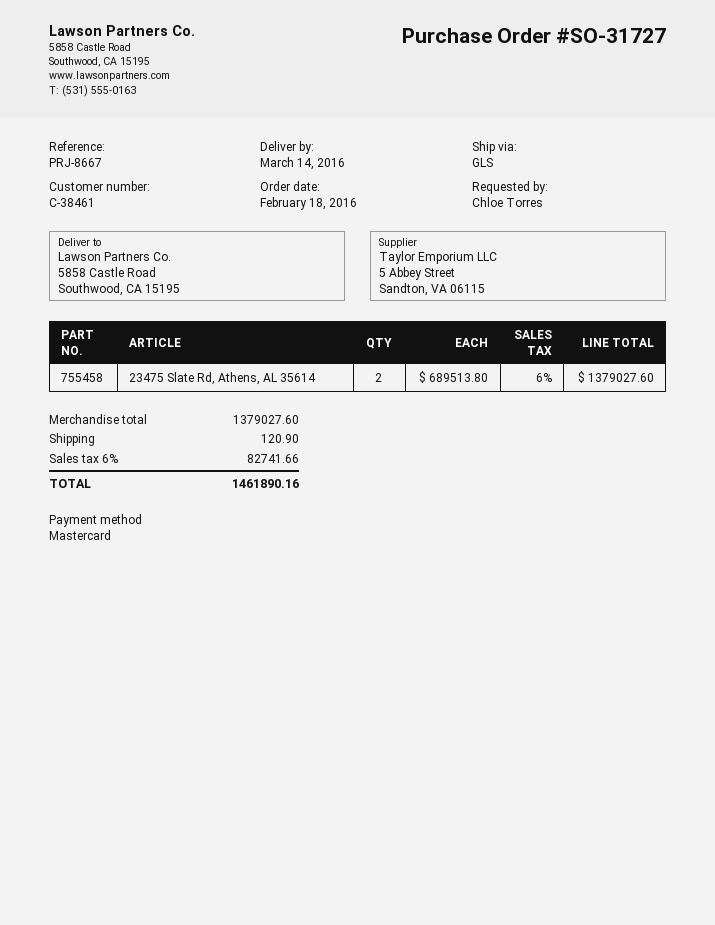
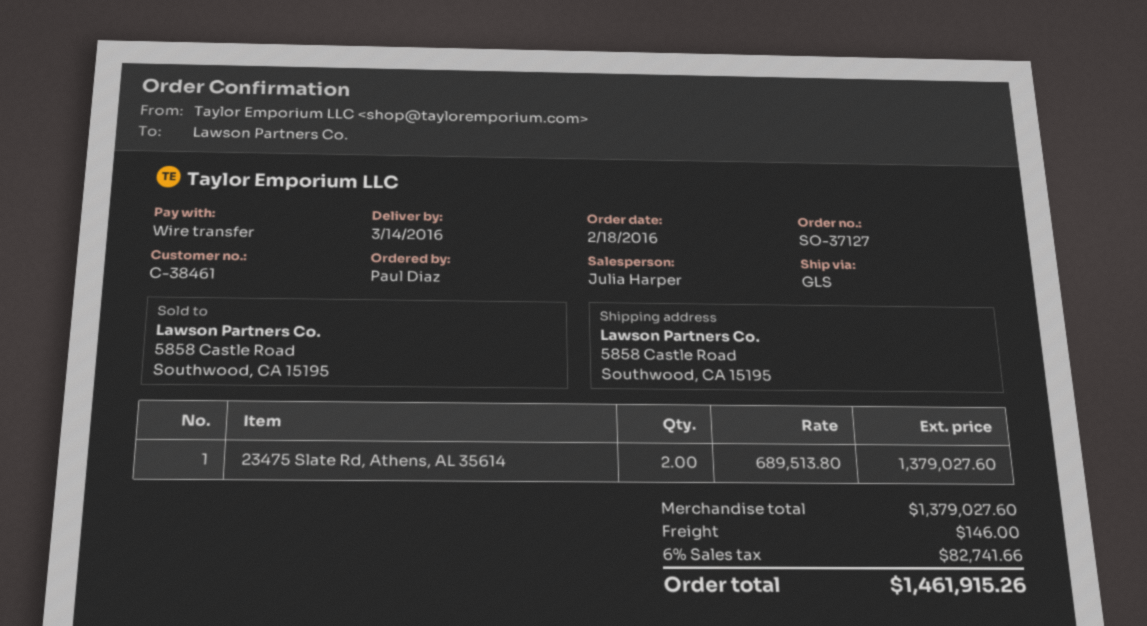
order number: SO-31727 -> SO-37127
ordered by: Chloe Torres -> Paul Diaz
payment method: Mastercard -> bank transfer
shipping: 120.90 -> 146.00
total: 1461890.16 -> 1461915.26

